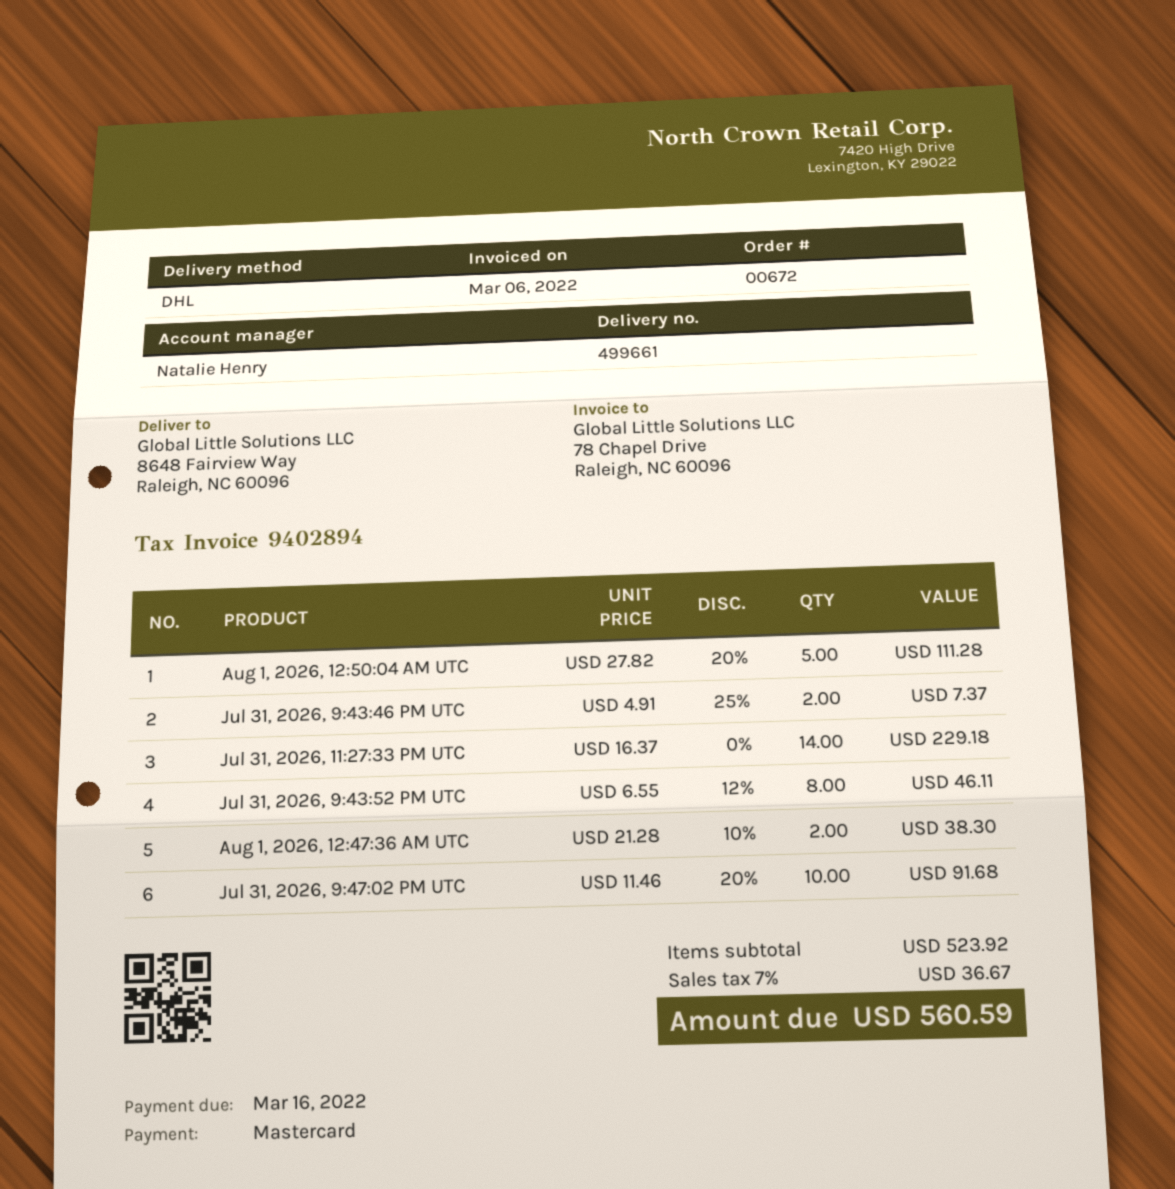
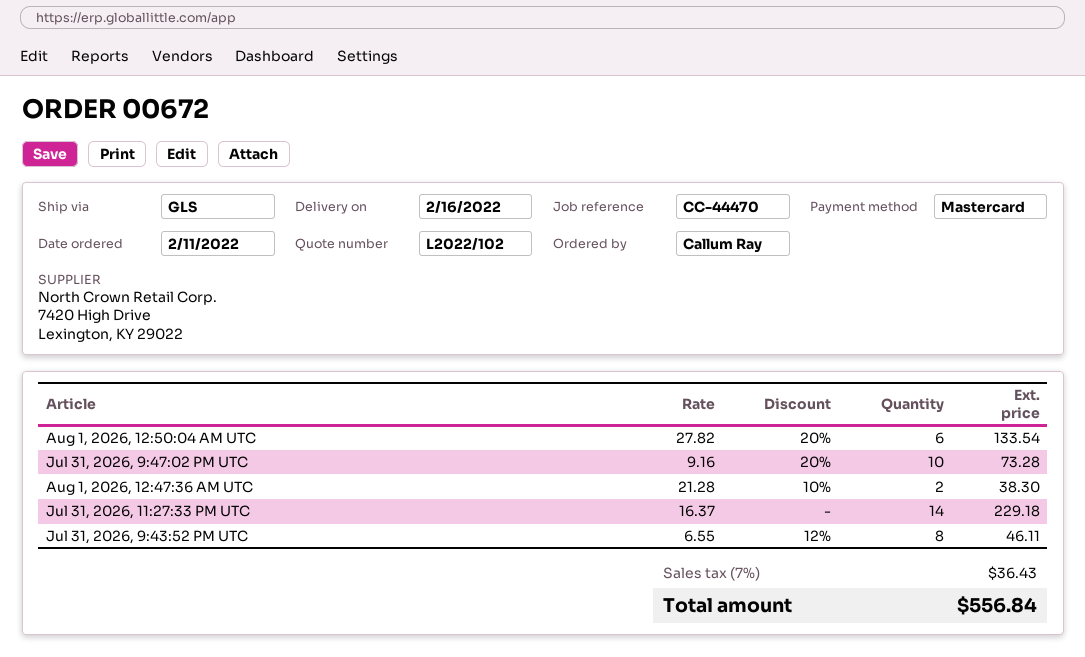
shipping method: DHL -> GLS
Aug 1, 2026, 12:50:04 AM UTC: 5 x 27.82 - 20% = 111.28 -> 6 x 27.82 - 20% = 133.54
Jul 31, 2026, 9:43:46 PM UTC: 2 x 4.91 - 25% = 7.37 -> none
Jul 31, 2026, 9:47:02 PM UTC: 10 x 11.46 - 20% = 91.68 -> 10 x 9.16 - 20% = 73.28
tax: 7% = 36.67 -> 7% = 36.43
total: 560.59 -> 556.84

